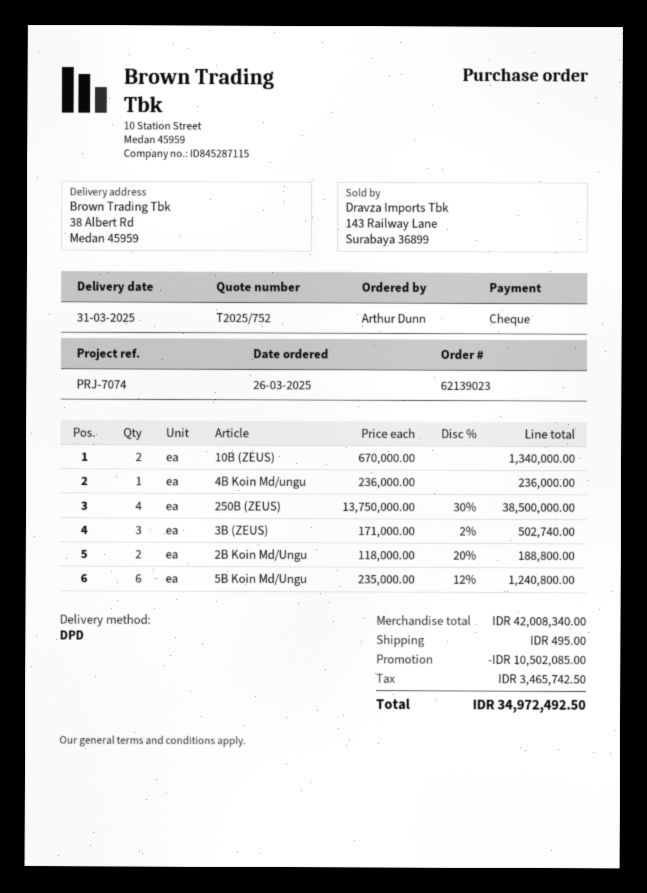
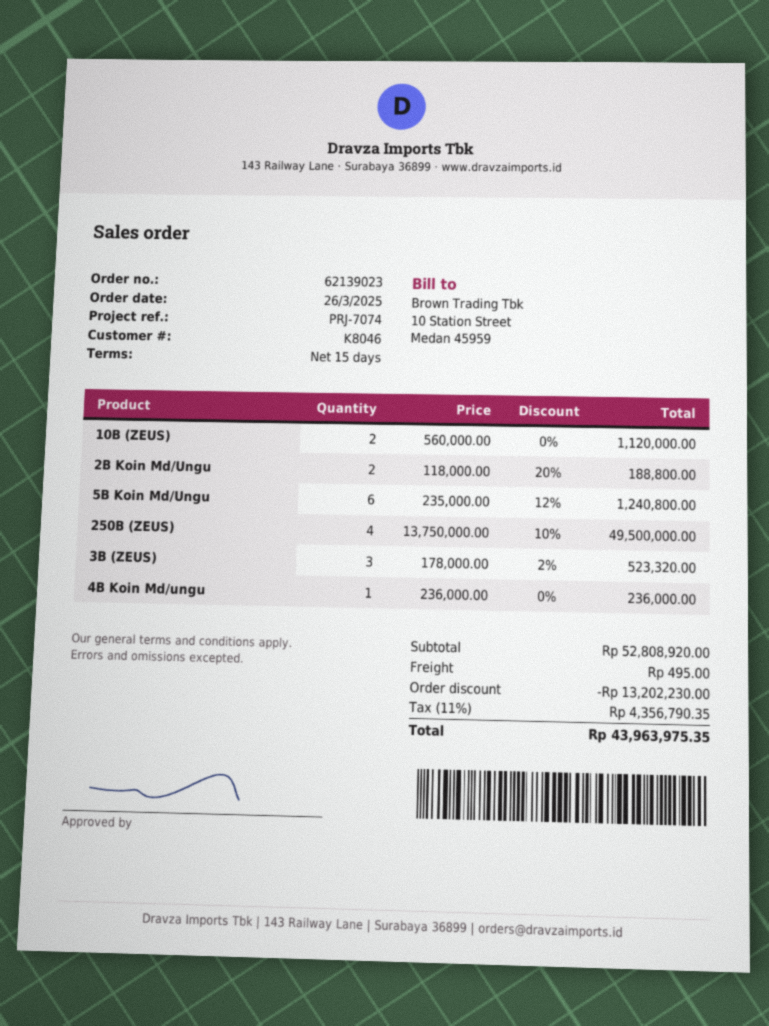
10B (ZEUS): 2 x 670000.00 = 1340000.00 -> 2 x 560000.00 = 1120000.00
250B (ZEUS): 4 x 13750000.00 - 30% = 38500000.00 -> 4 x 13750000.00 - 10% = 49500000.00
3B (ZEUS): 3 x 171000.00 - 2% = 502740.00 -> 3 x 178000.00 - 2% = 523320.00
subtotal: 42008340.00 -> 52808920.00
discount: 10502085.00 -> 13202230.00
tax: 3465742.50 -> 4356790.35
total: 34972492.50 -> 43963975.35

